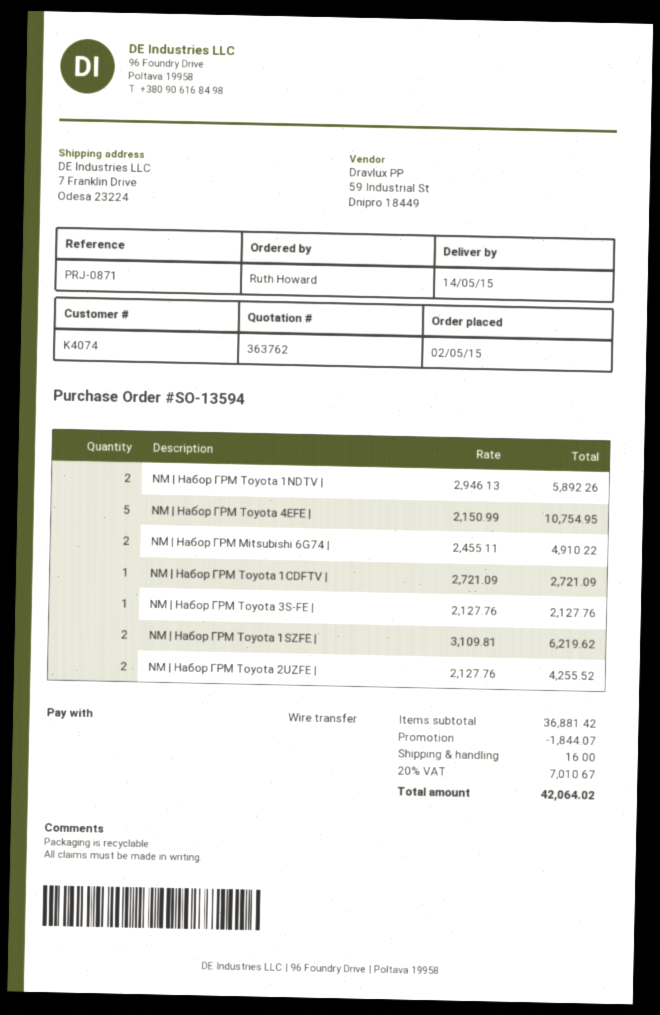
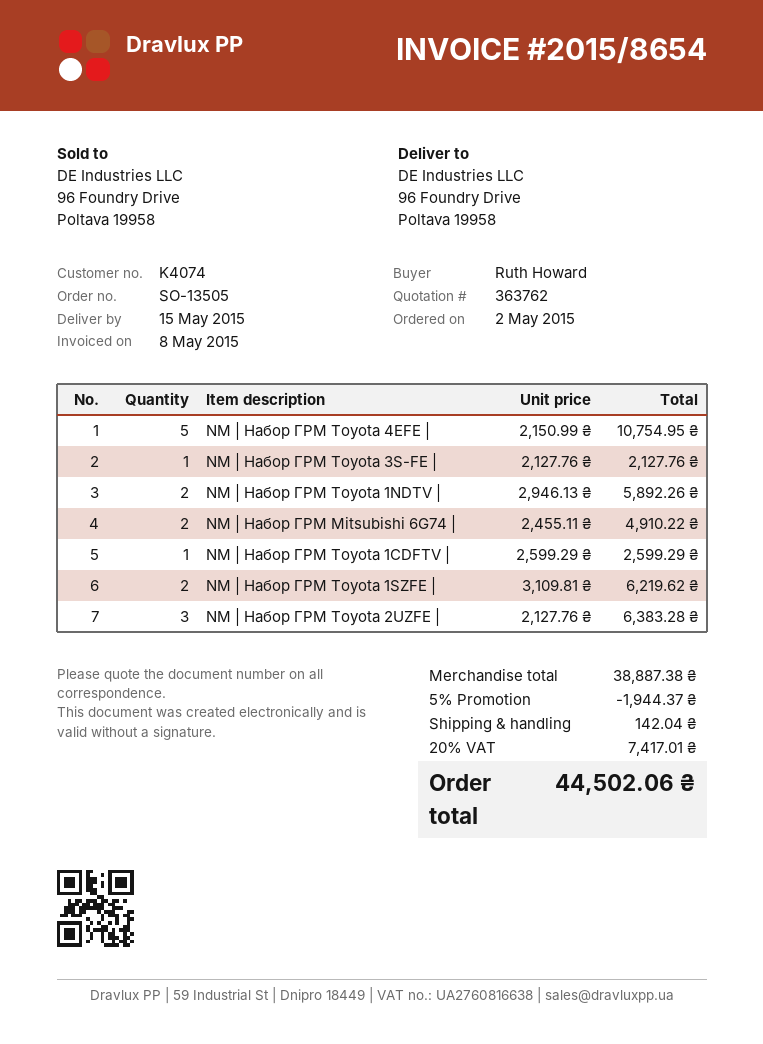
order number: SO-13594 -> SO-13505
delivery date: 2015-05-14 -> 2015-05-15
ship to: 7 Franklin Drive, Odesa 23224 -> 96 Foundry Drive, Poltava 19958
NM | Набор ГРМ Toyota 1CDFTV |: 1 x 2721.09 = 2721.09 -> 1 x 2599.29 = 2599.29
NM | Набор ГРМ Toyota 2UZFE |: 2 x 2127.76 = 4255.52 -> 3 x 2127.76 = 6383.28
subtotal: 36881.42 -> 38887.38
discount: 1844.07 -> 1944.37
shipping: 16.00 -> 142.04
tax: 20% = 7010.67 -> 20% = 7417.01
total: 42064.02 -> 44502.06

